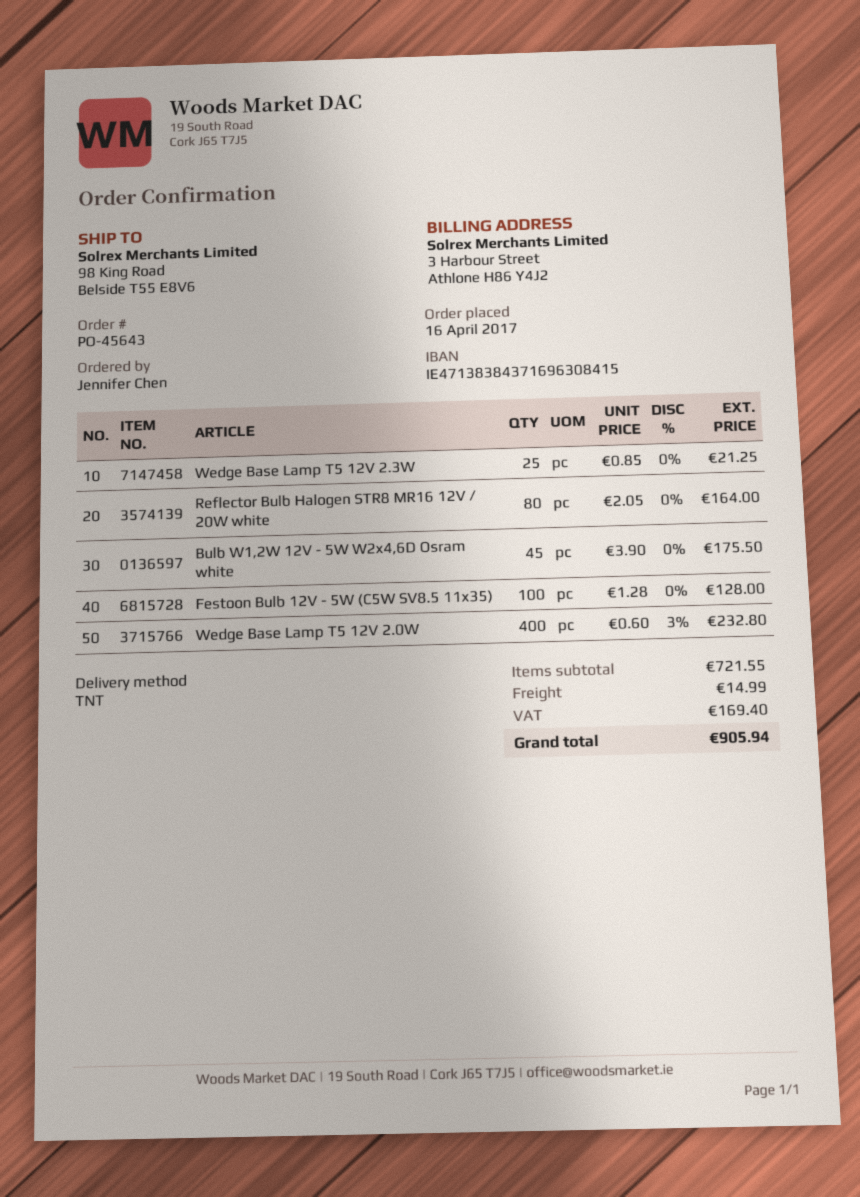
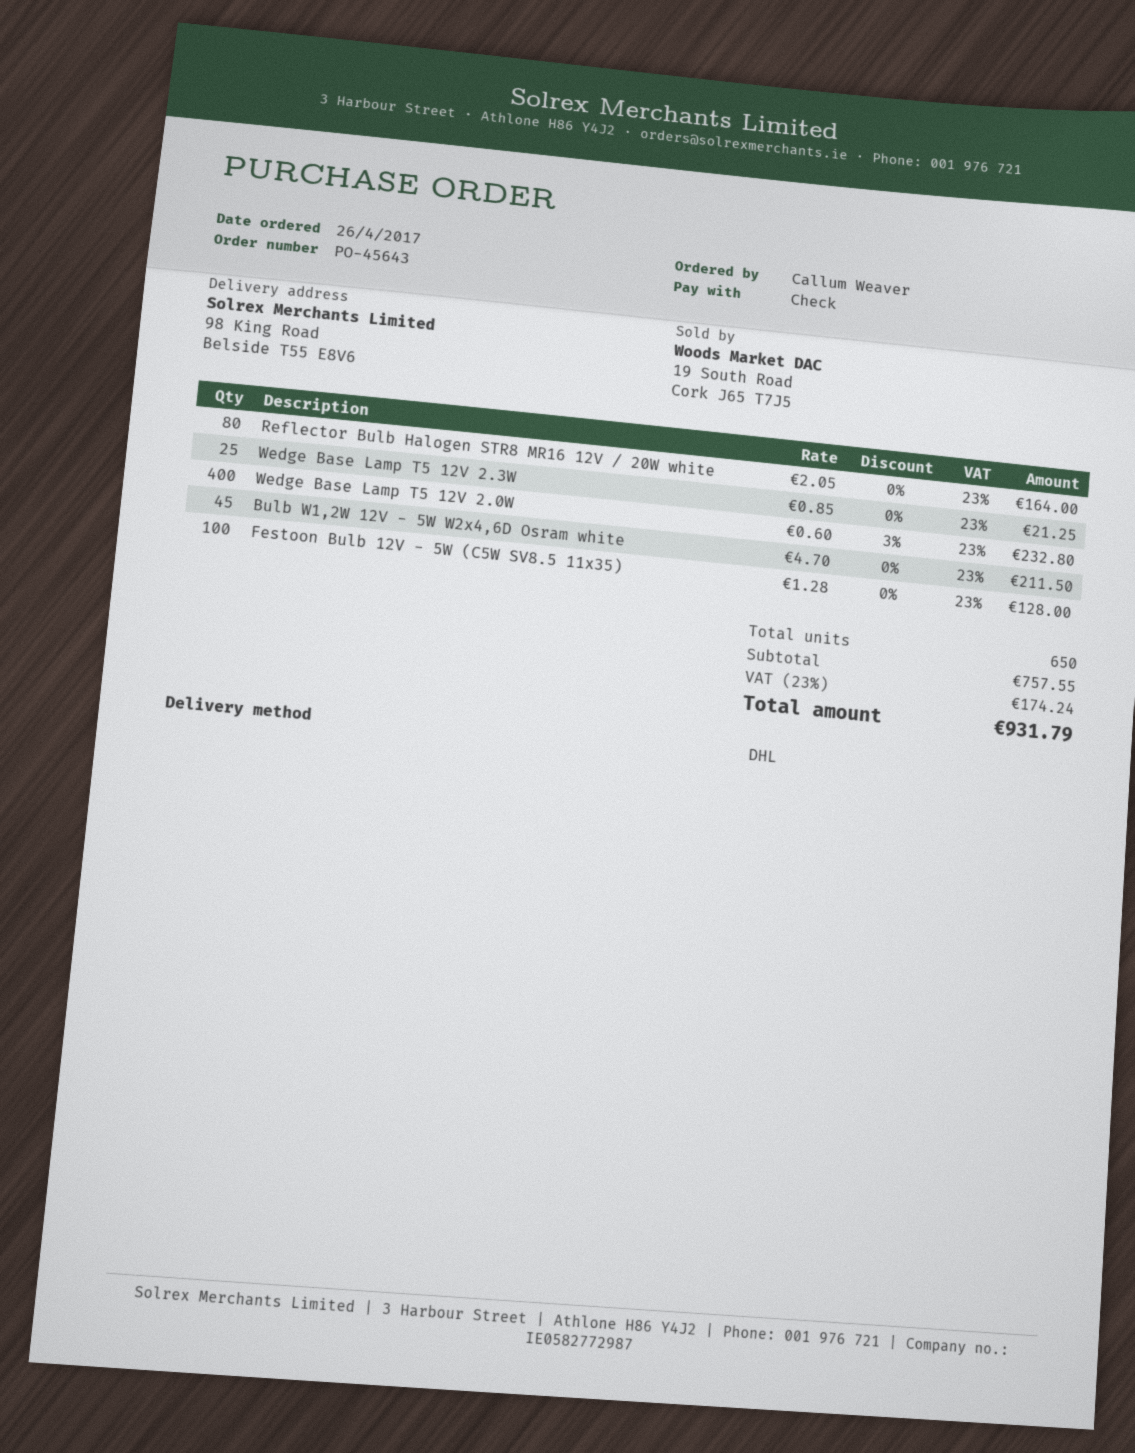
order date: 2017-04-16 -> 2017-04-26
ordered by: Jennifer Chen -> Callum Weaver
shipping method: TNT -> DHL
Bulb W1,2W 12V - 5W W2x4,6D Osram white: 45 x 3.90 = 175.50 -> 45 x 4.70 = 211.50
subtotal: 721.55 -> 757.55
shipping: 14.99 -> none
tax: 169.40 -> 174.24
total: 905.94 -> 931.79

